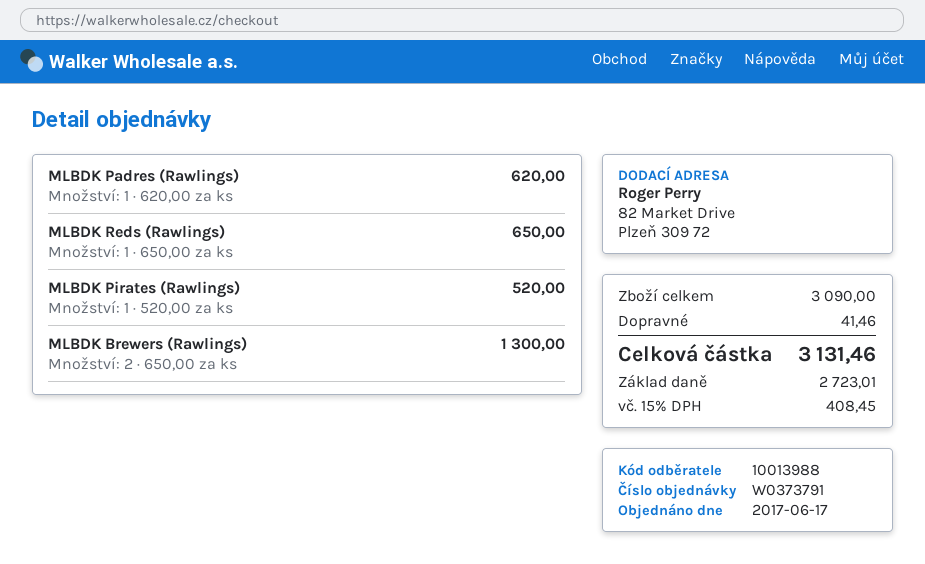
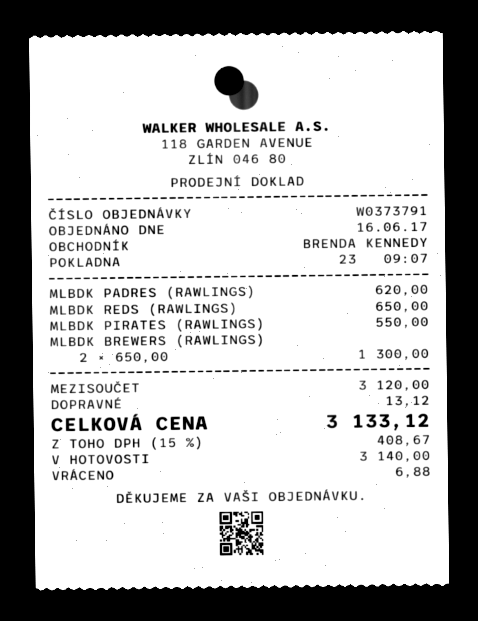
order date: 2017-06-17 -> 2017-06-16
MLBDK Pirates (Rawlings): 1 x 520.00 = 520.00 -> 1 x 550.00 = 550.00
subtotal: 3090.00 -> 3120.00
shipping: 41.46 -> 13.12
tax: 15% = 408.45 -> 15% = 408.67
total: 3131.46 -> 3133.12

